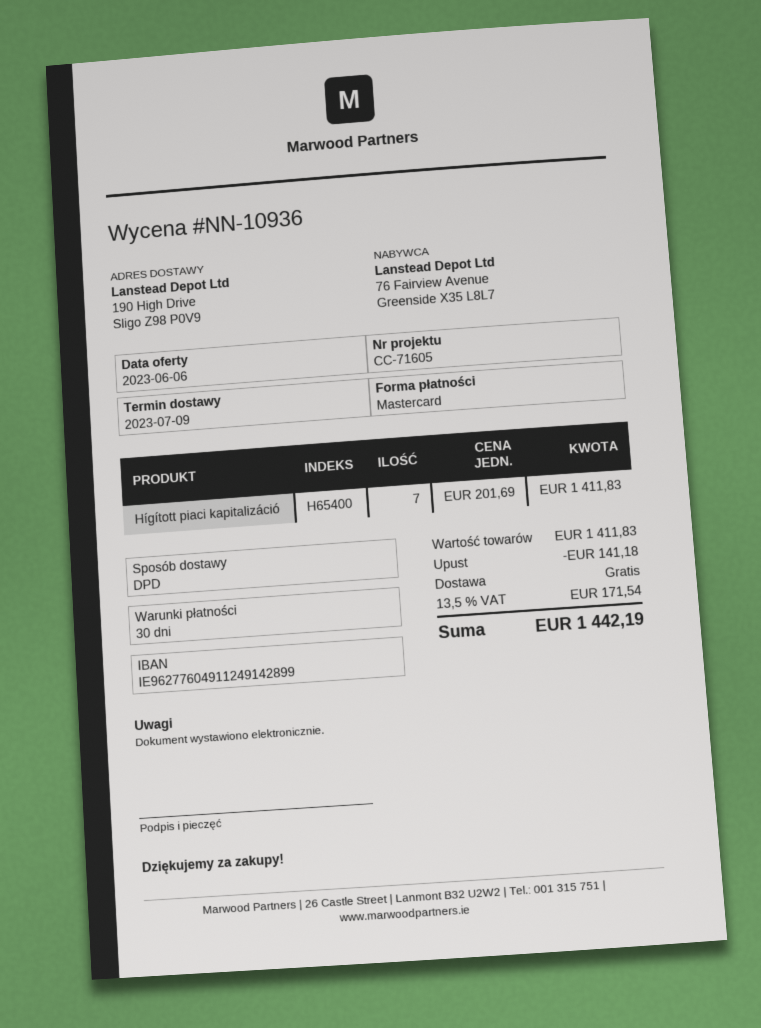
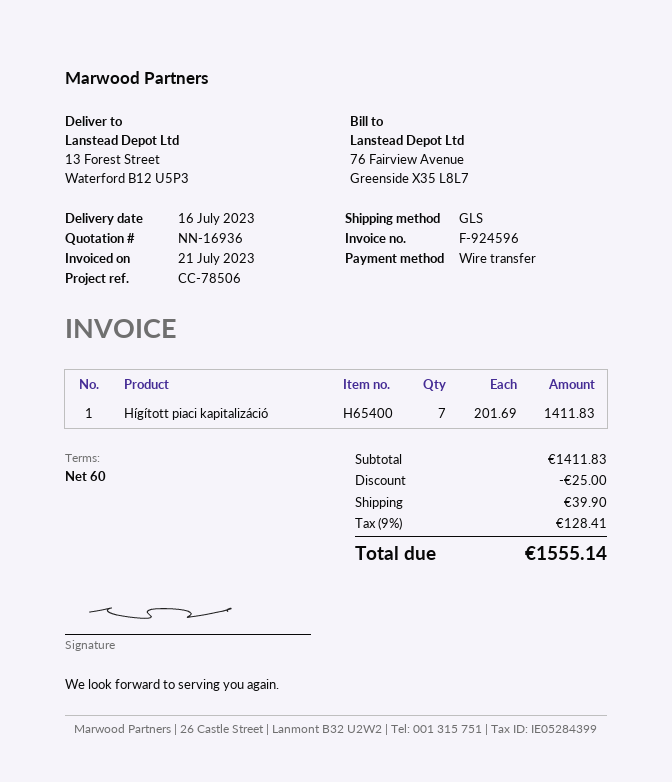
quote number: NN-10936 -> NN-16936
delivery date: 2023-07-09 -> 2023-07-16
payment terms: 30 days -> 60 days
reference: CC-71605 -> CC-78506
payment method: Mastercard -> bank transfer
shipping method: DPD -> GLS
ship to: 190 High Drive, Sligo Z98 P0V9 -> 13 Forest Street, Waterford B12 U5P3
discount: 141.18 -> 25.00
shipping: 0.00 -> 39.90
tax: 13.5% = 171.54 -> 9% = 128.41
total: 1442.19 -> 1555.14

